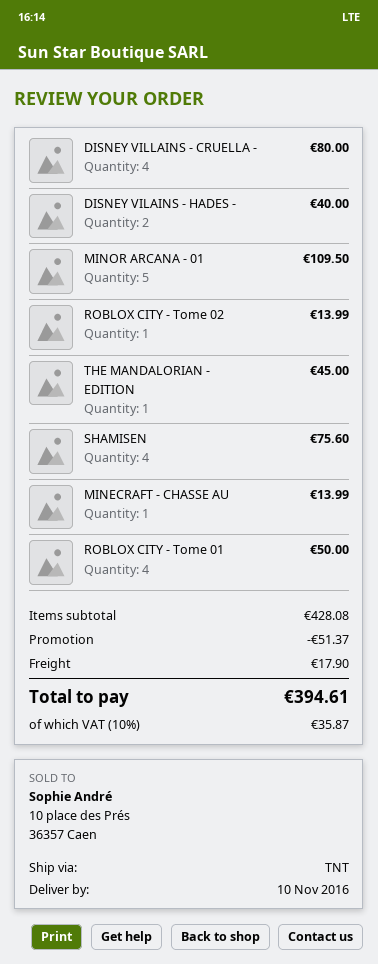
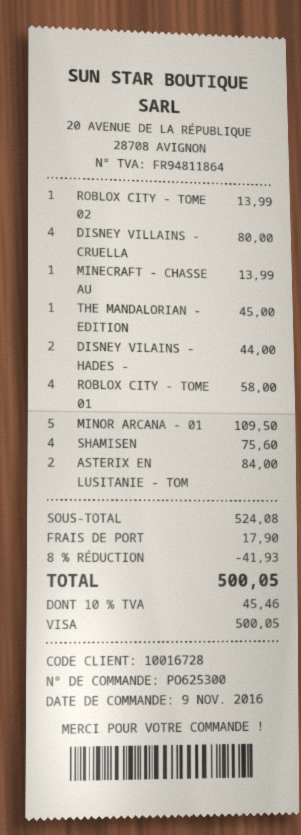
DISNEY VILAINS - HADES -: 2 for 40.00 -> 2 for 44.00
ROBLOX CITY - Tome 01: 4 for 50.00 -> 4 for 58.00
ASTERIX EN LUSITANIE - TOM: none -> 2 for 84.00
subtotal: 428.08 -> 524.08
discount: 51.37 -> 41.93
tax: 10% = 35.87 -> 10% = 45.46
total: 394.61 -> 500.05

